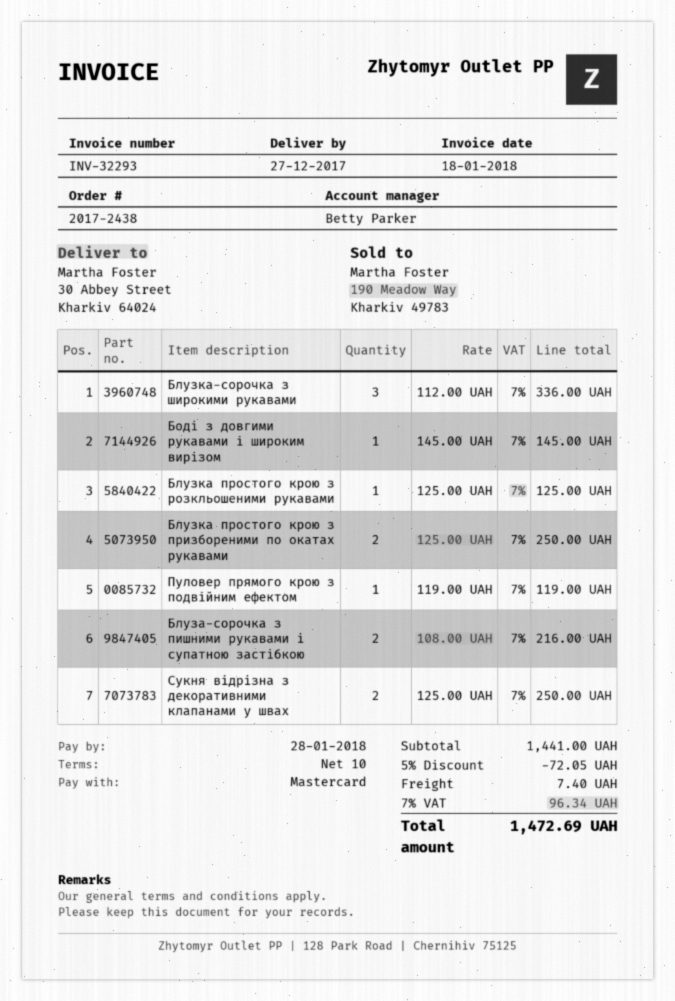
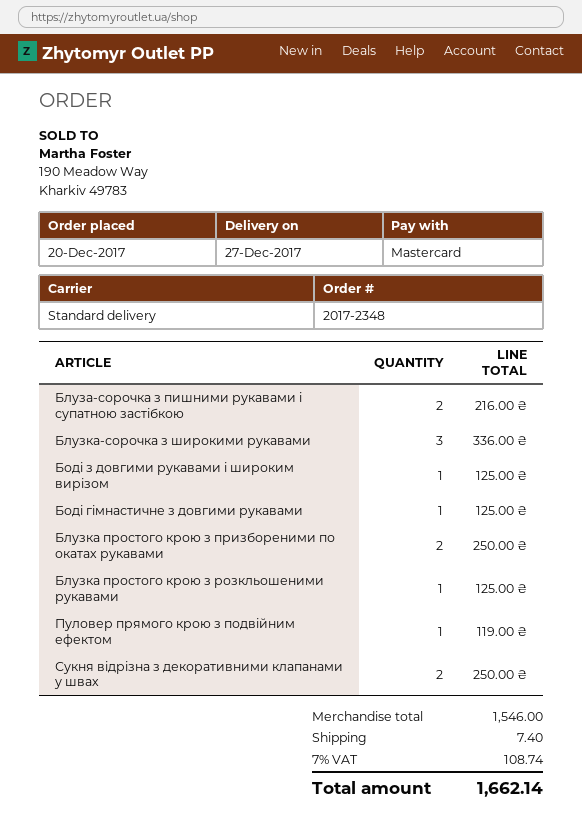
order number: 2017-2438 -> 2017-2348
Боді з довгими рукавами і широким вирізом: 1 for 145.00 -> 1 for 125.00
Боді гімнастичне з довгими рукавами: none -> 1 for 125.00
subtotal: 1441.00 -> 1546.00
discount: 5% = 72.05 -> none
tax: 7% = 96.34 -> 7% = 108.74
total: 1472.69 -> 1662.14

